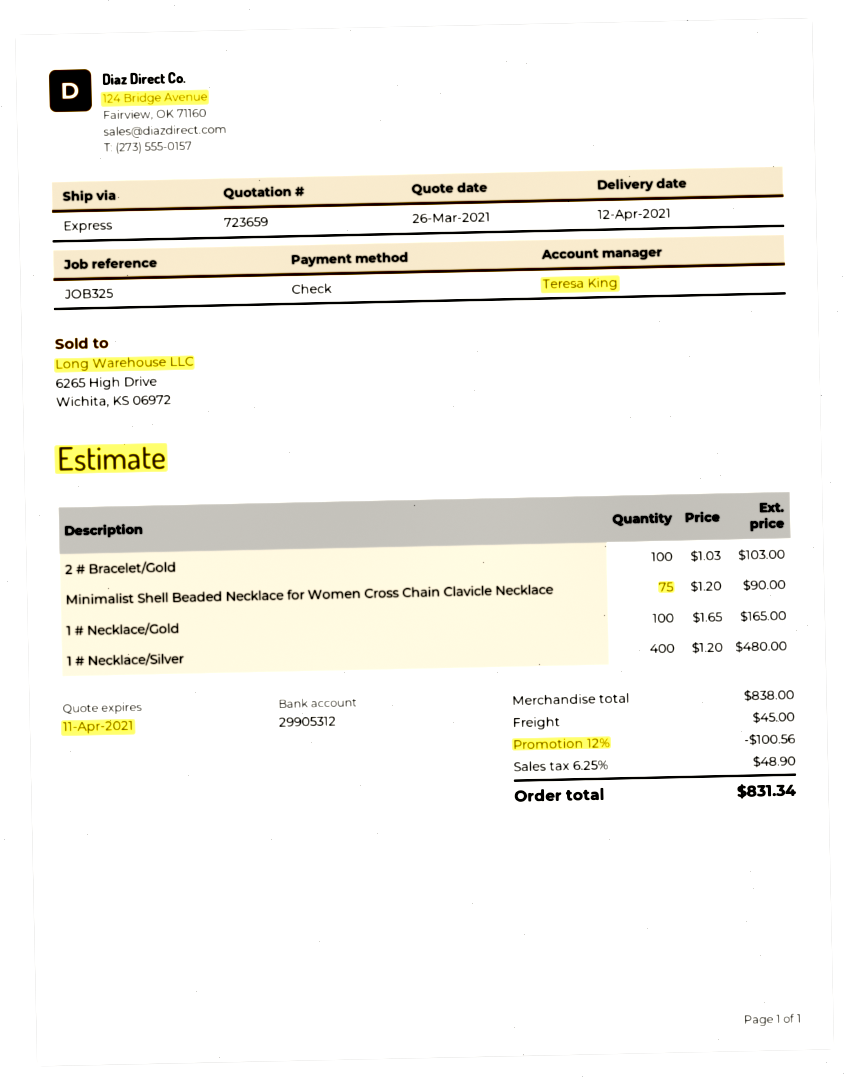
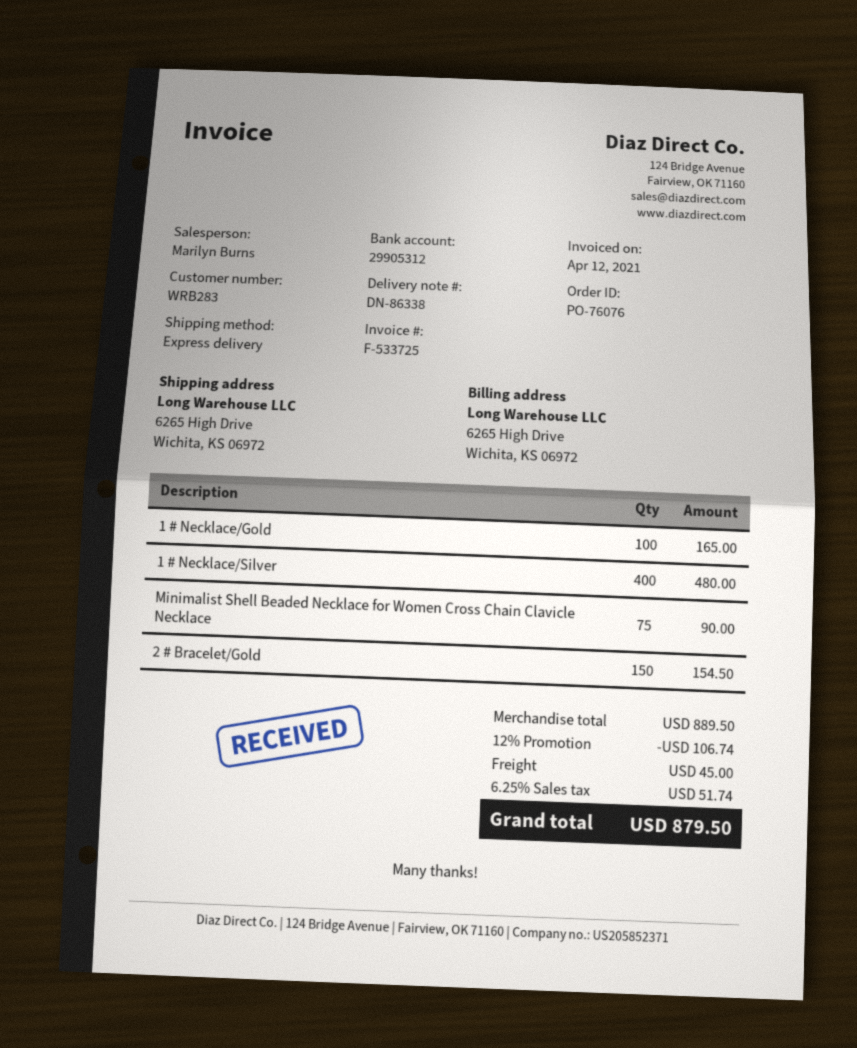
sales rep: Teresa King -> Marilyn Burns
2 # Bracelet/Gold: 100 for 103.00 -> 150 for 154.50
subtotal: 838.00 -> 889.50
discount: 12% = 100.56 -> 12% = 106.74
tax: 6.25% = 48.90 -> 6.25% = 51.74
total: 831.34 -> 879.50

